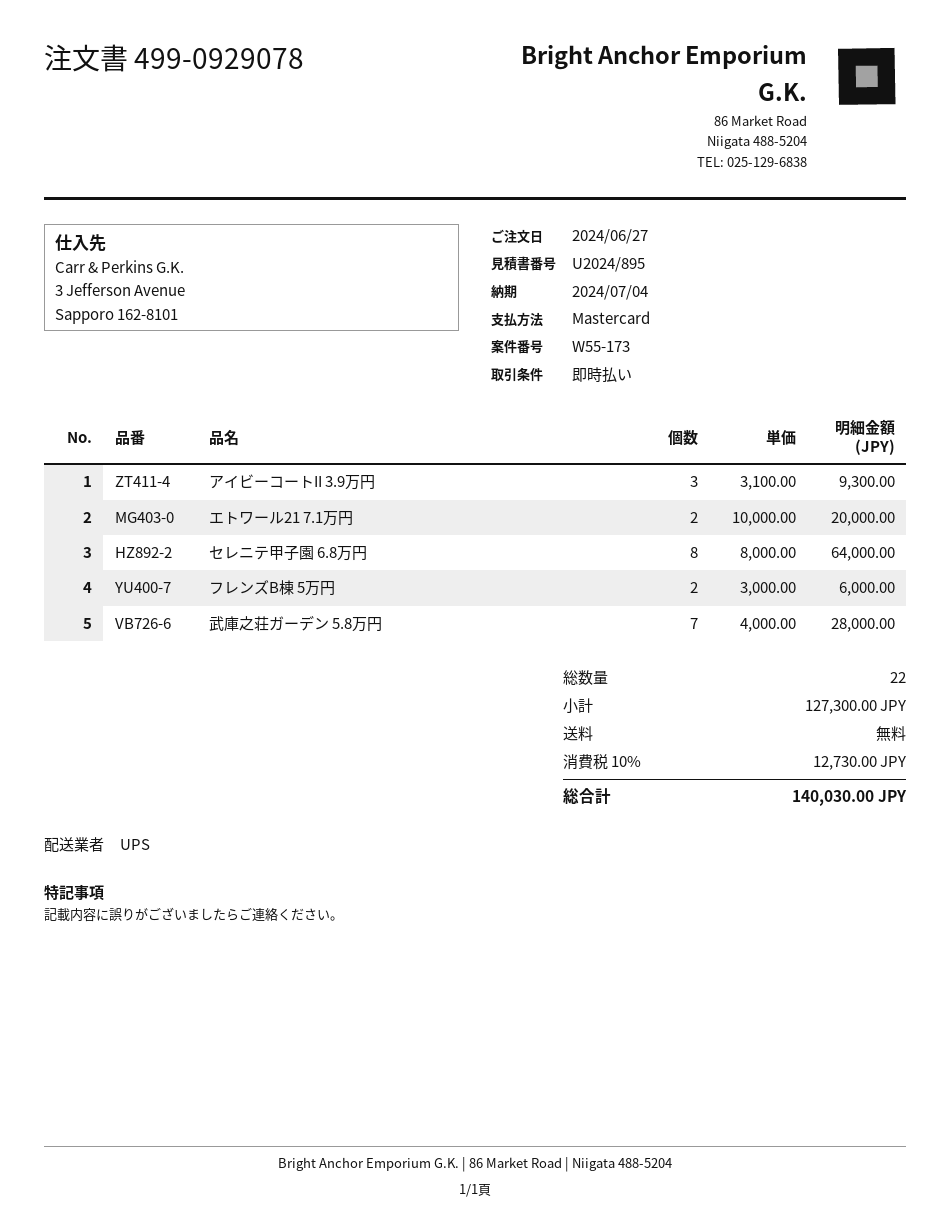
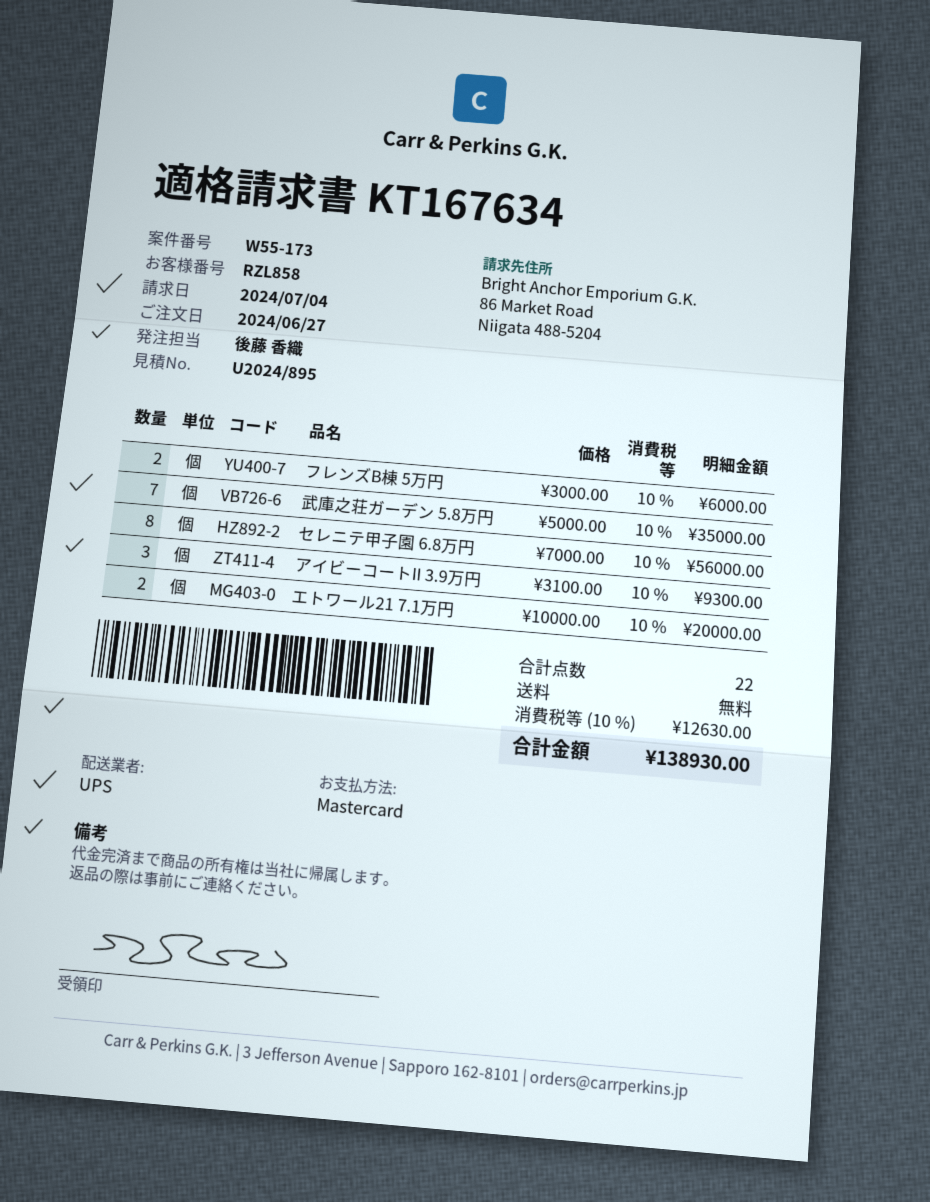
セレニテ甲子園 6.8万円: 8 x 8000.00 = 64000.00 -> 8 x 7000.00 = 56000.00
武庫之荘ガーデン 5.8万円: 7 x 4000.00 = 28000.00 -> 7 x 5000.00 = 35000.00
tax: 10% = 12730.00 -> 10% = 12630.00
total: 140030.00 -> 138930.00

